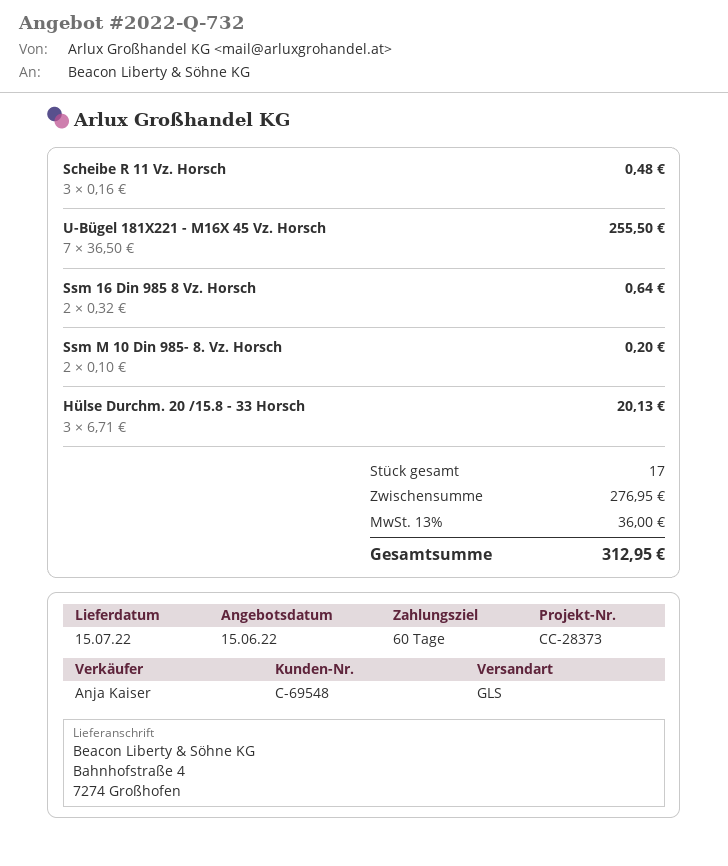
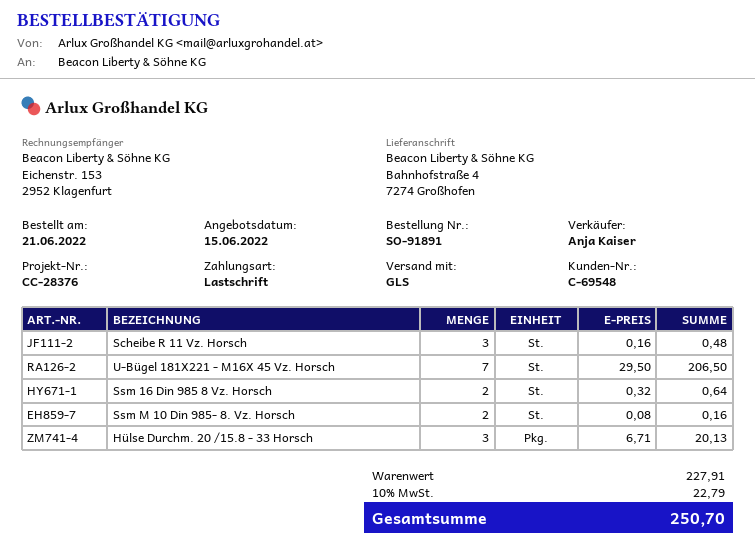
reference: CC-28373 -> CC-28376
U-Bügel 181X221 - M16X 45 Vz. Horsch: 7 x 36.50 = 255.50 -> 7 x 29.50 = 206.50
Ssm M 10 Din 985- 8. Vz. Horsch: 2 x 0.10 = 0.20 -> 2 x 0.08 = 0.16
subtotal: 276.95 -> 227.91
tax: 13% = 36.00 -> 10% = 22.79
total: 312.95 -> 250.70

